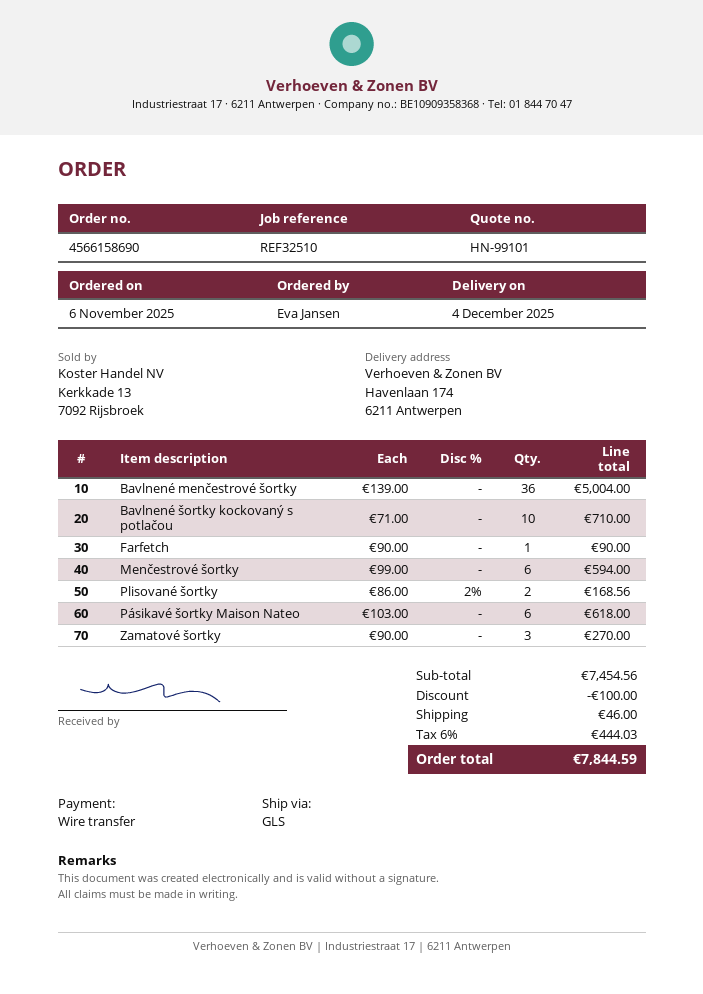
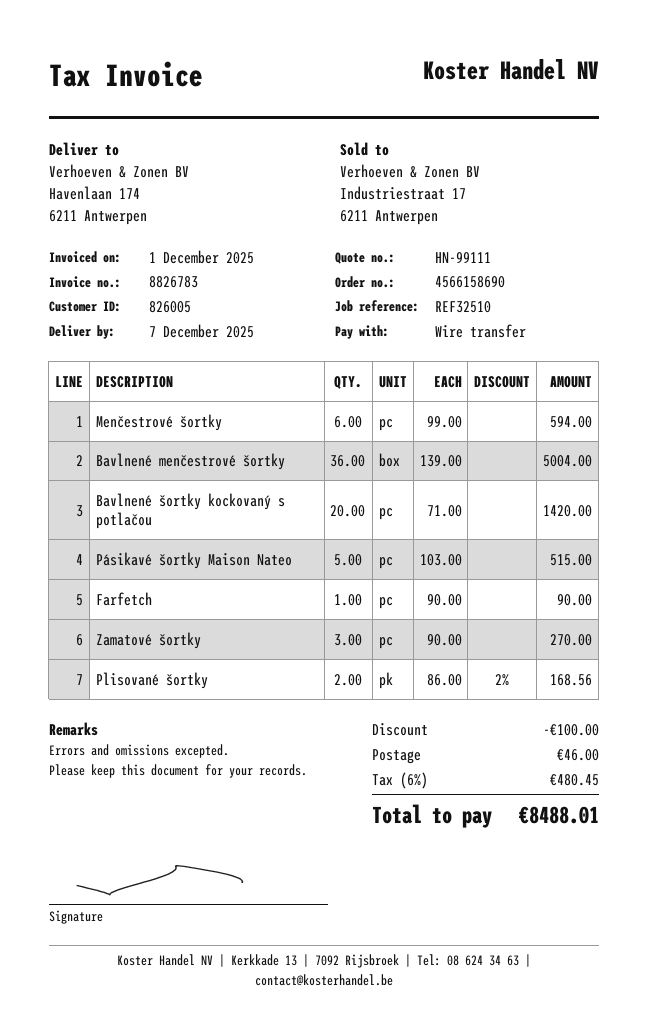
quote number: HN-99101 -> HN-99111
delivery date: 2025-12-04 -> 2025-12-07
Bavlnené šortky kockovaný s potlačou: 10 x 71.00 = 710.00 -> 20 x 71.00 = 1420.00
Pásikavé šortky Maison Nateo: 6 x 103.00 = 618.00 -> 5 x 103.00 = 515.00
tax: 6% = 444.03 -> 6% = 480.45
total: 7844.59 -> 8488.01

